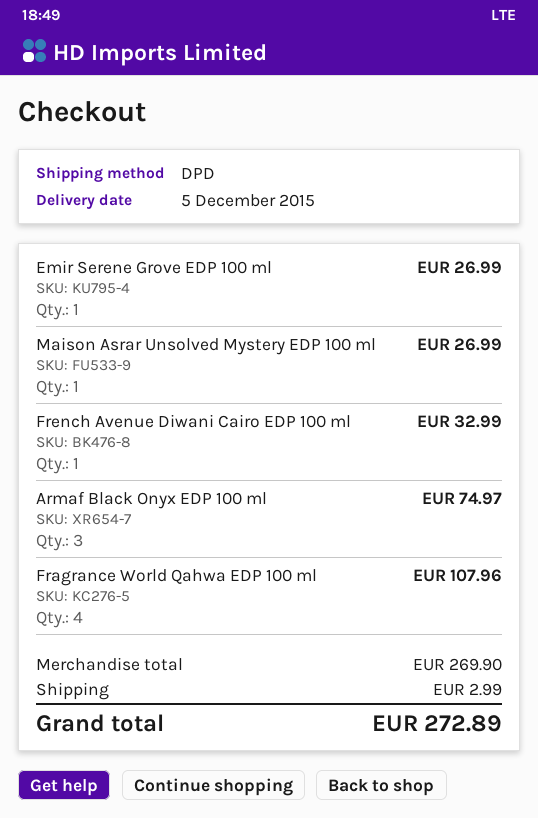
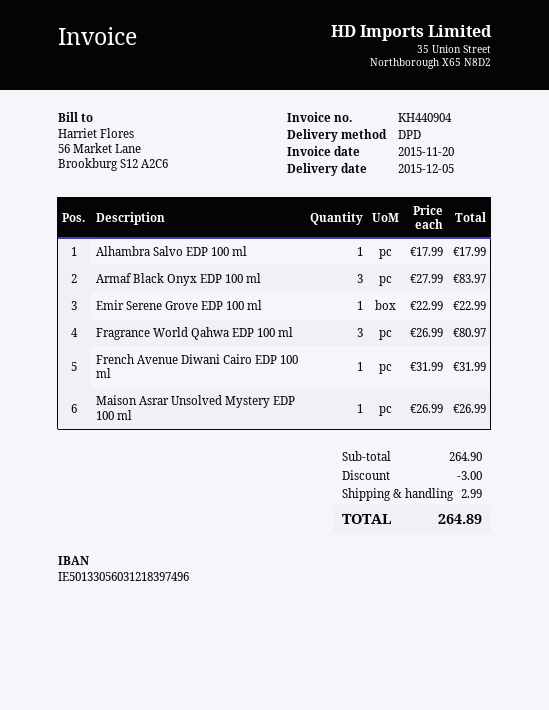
Emir Serene Grove EDP 100 ml: 1 for 26.99 -> 1 for 22.99
French Avenue Diwani Cairo EDP 100 ml: 1 for 32.99 -> 1 for 31.99
Armaf Black Onyx EDP 100 ml: 3 for 74.97 -> 3 for 83.97
Fragrance World Qahwa EDP 100 ml: 4 for 107.96 -> 3 for 80.97
Alhambra Salvo EDP 100 ml: none -> 1 for 17.99
subtotal: 269.90 -> 264.90
discount: none -> 3.00
total: 272.89 -> 264.89

